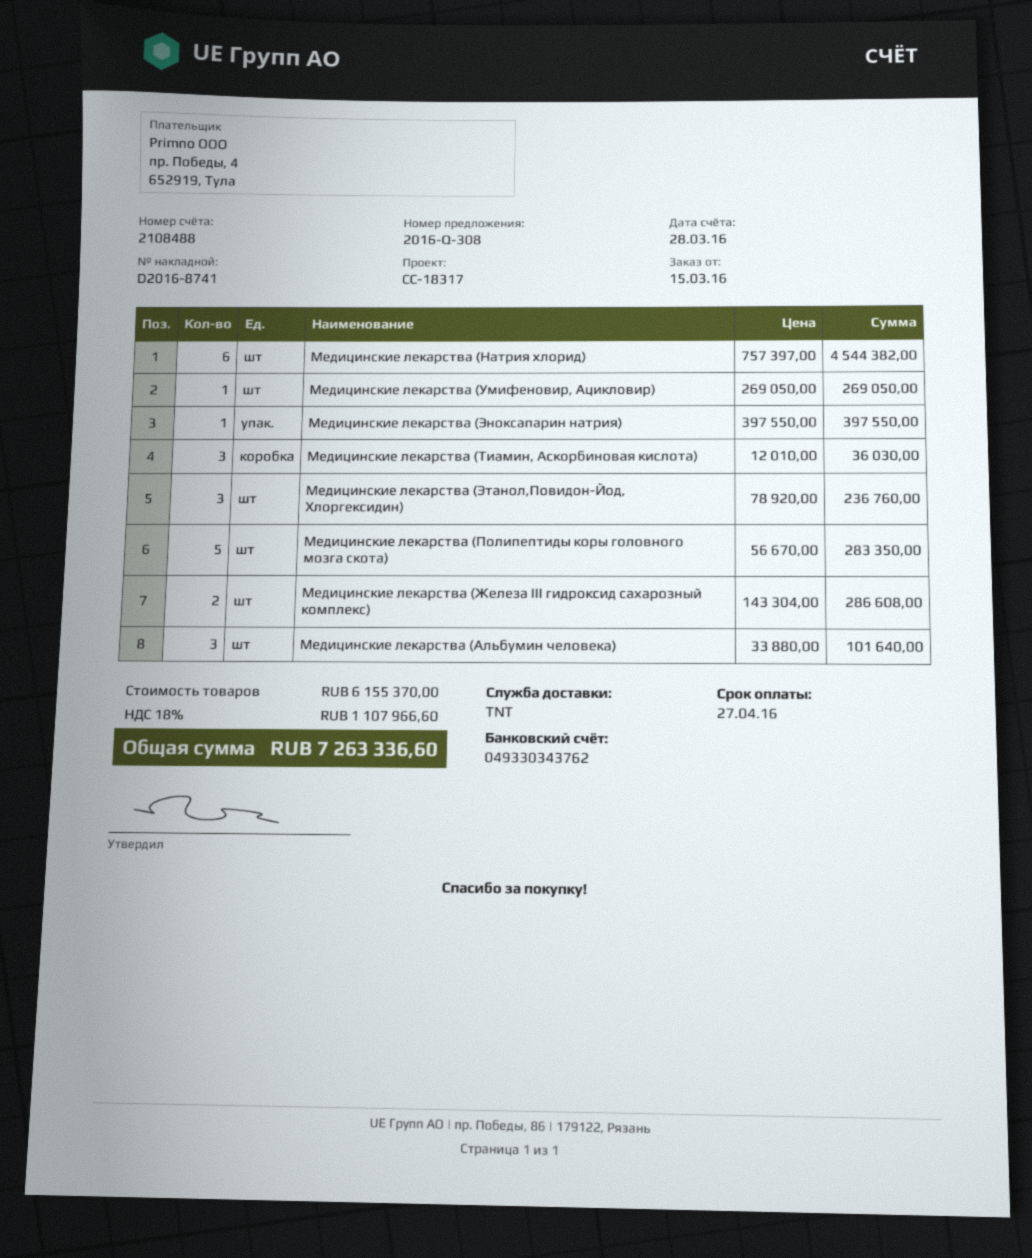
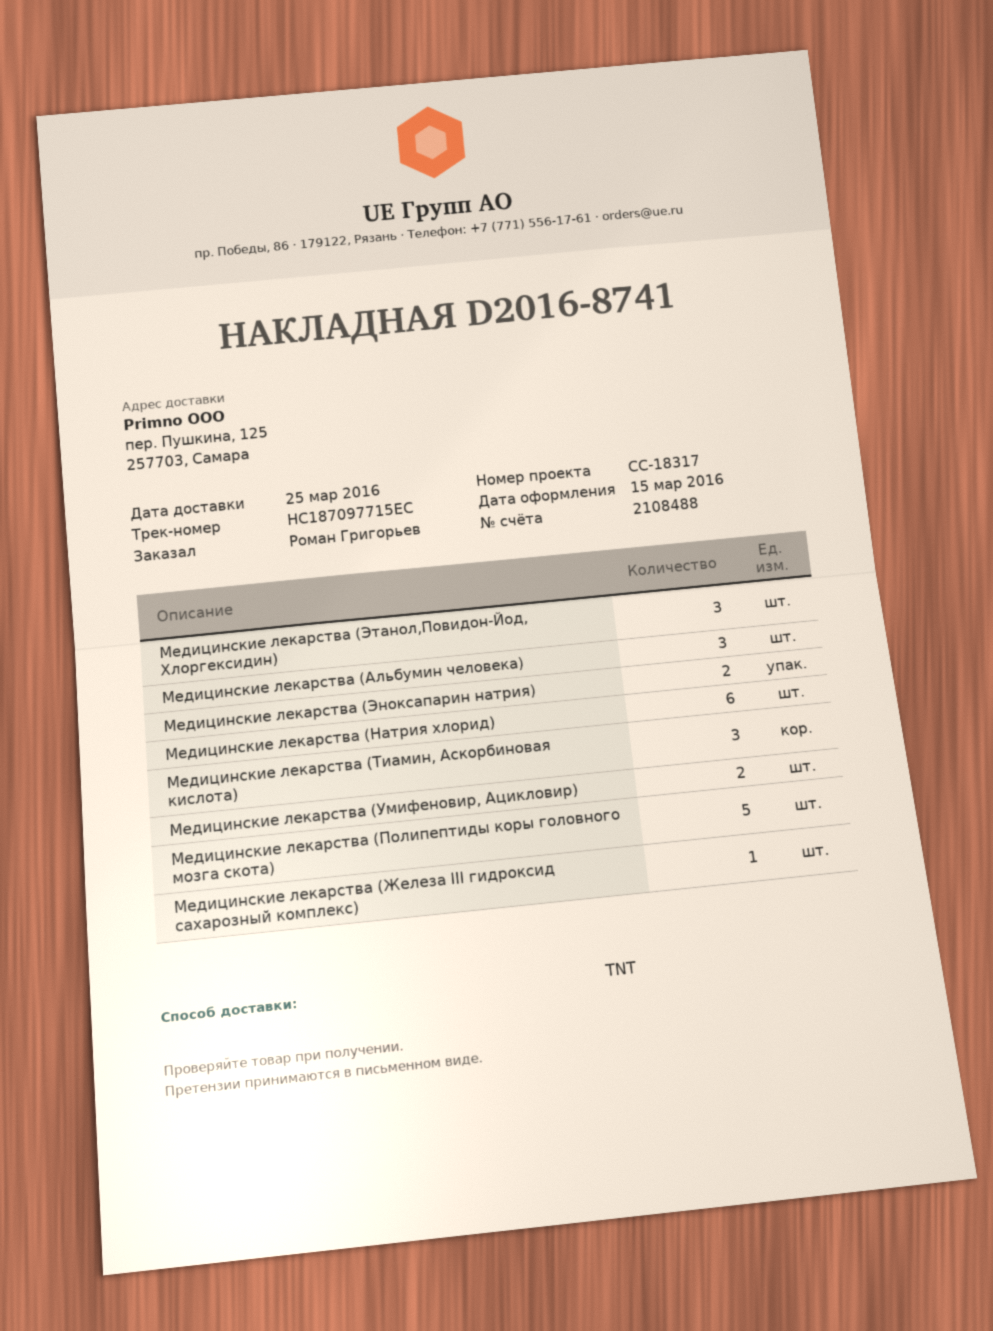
Медицинские лекарства (Умифеновир, Ацикловир): 1 -> 2
Медицинские лекарства (Эноксапарин натрия): 1 -> 2
Медицинские лекарства (Железа III гидроксид сахарозный комплекс): 2 -> 1

